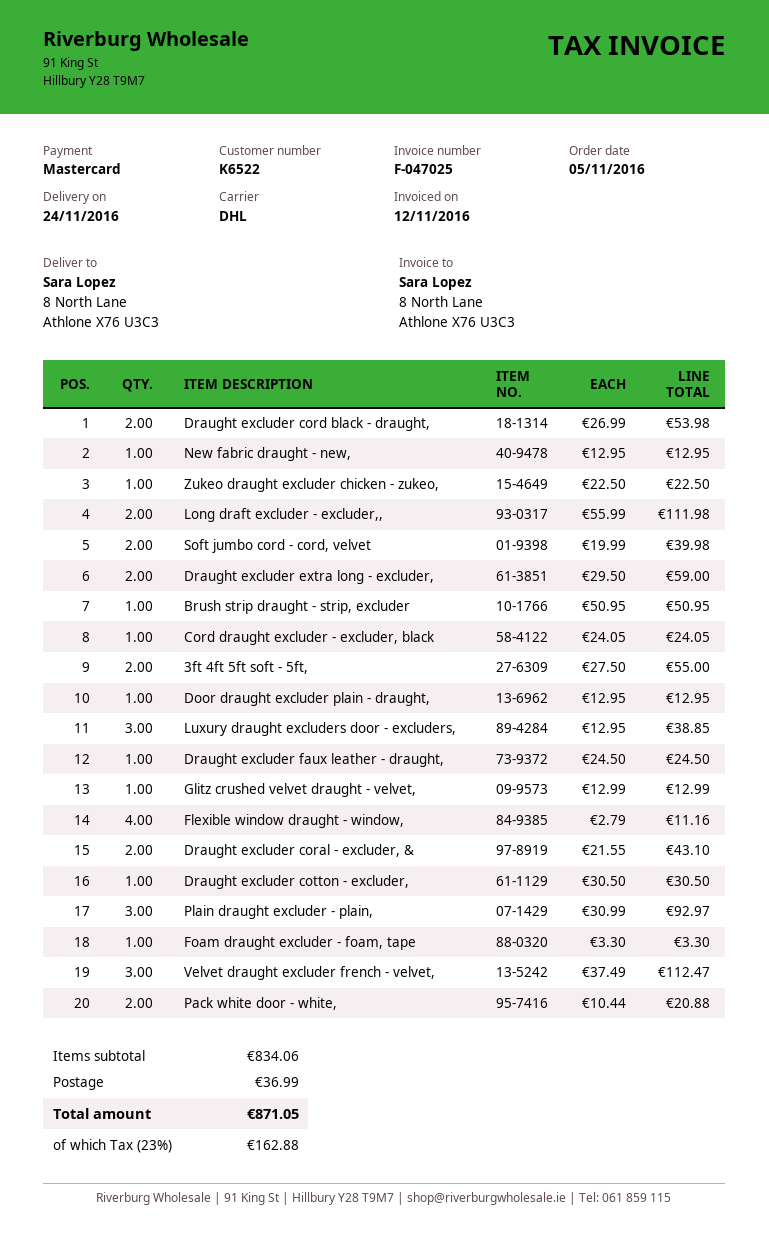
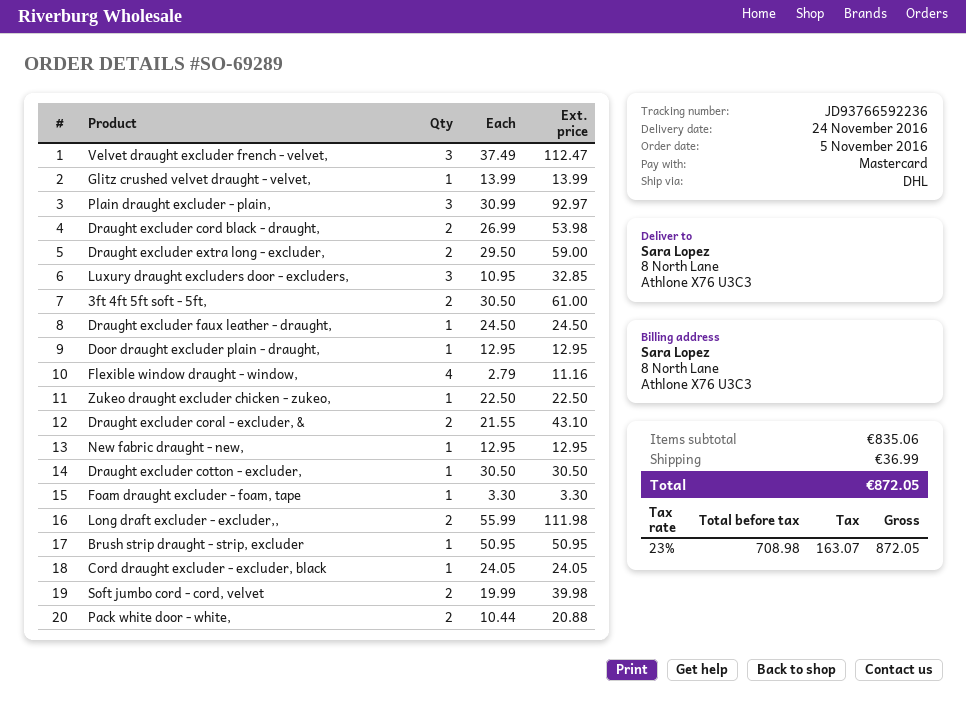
3ft 4ft 5ft soft - 5ft,: 2 x 27.50 = 55.00 -> 2 x 30.50 = 61.00
Luxury draught excluders door - excluders,: 3 x 12.95 = 38.85 -> 3 x 10.95 = 32.85
Glitz crushed velvet draught - velvet,: 1 x 12.99 = 12.99 -> 1 x 13.99 = 13.99
subtotal: 834.06 -> 835.06
tax: 23% = 162.88 -> 23% = 163.07
total: 871.05 -> 872.05

